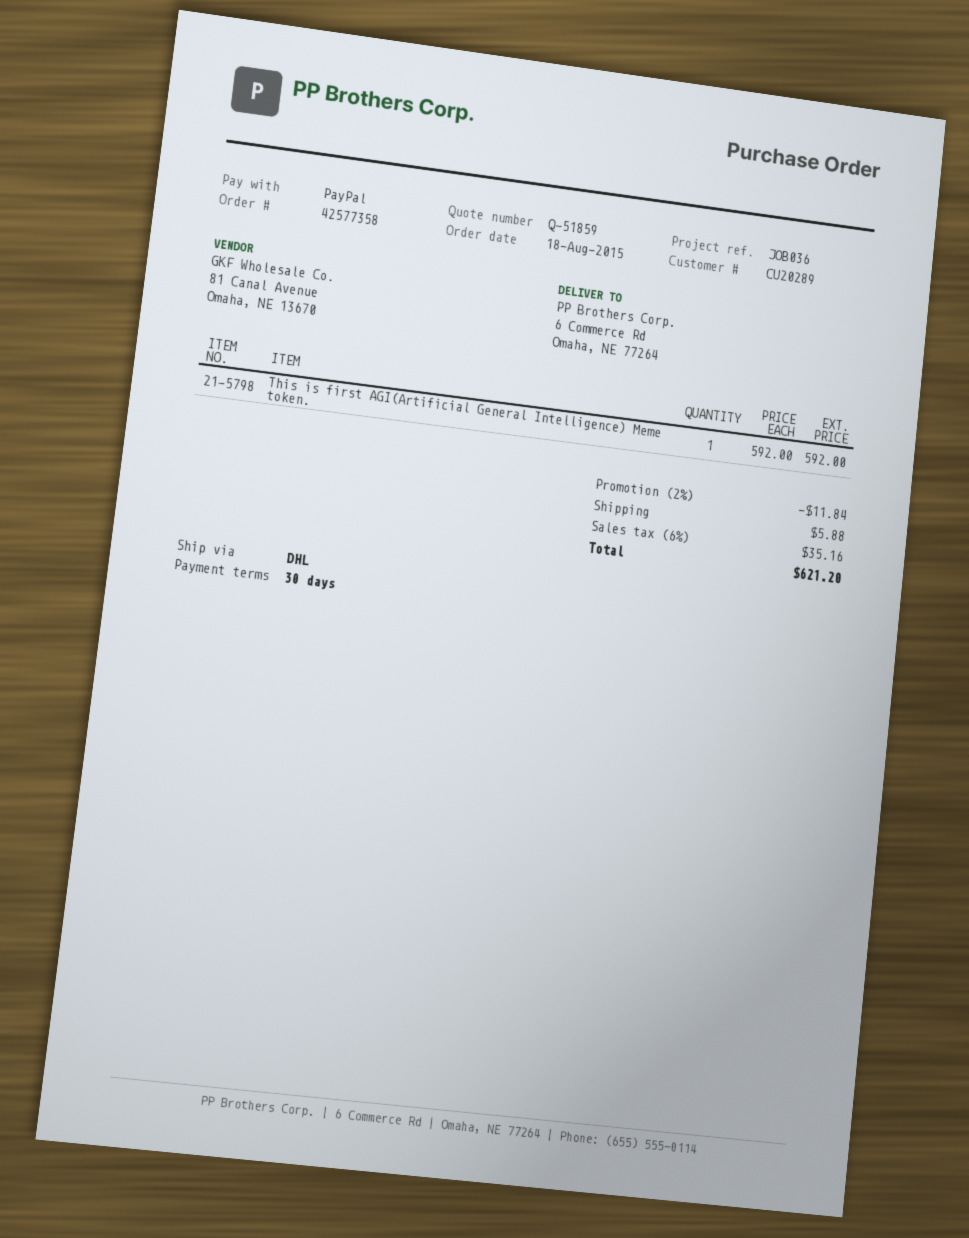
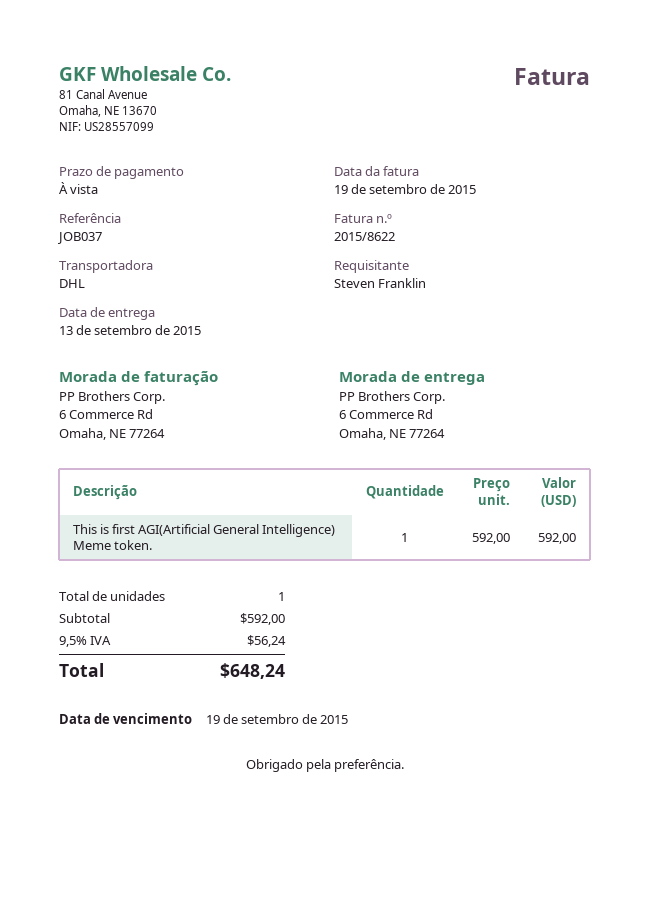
payment terms: 30 days -> on receipt
reference: JOB036 -> JOB037
discount: 2% = 11.84 -> none
shipping: 5.88 -> none
tax: 6% = 35.16 -> 9.5% = 56.24
total: 621.20 -> 648.24

